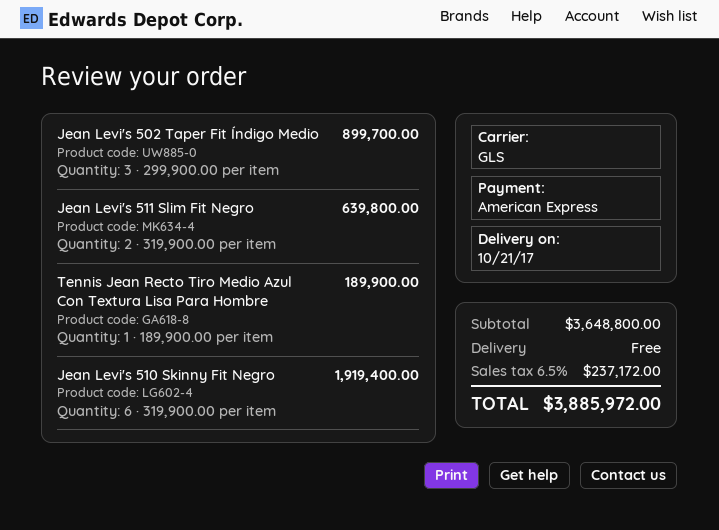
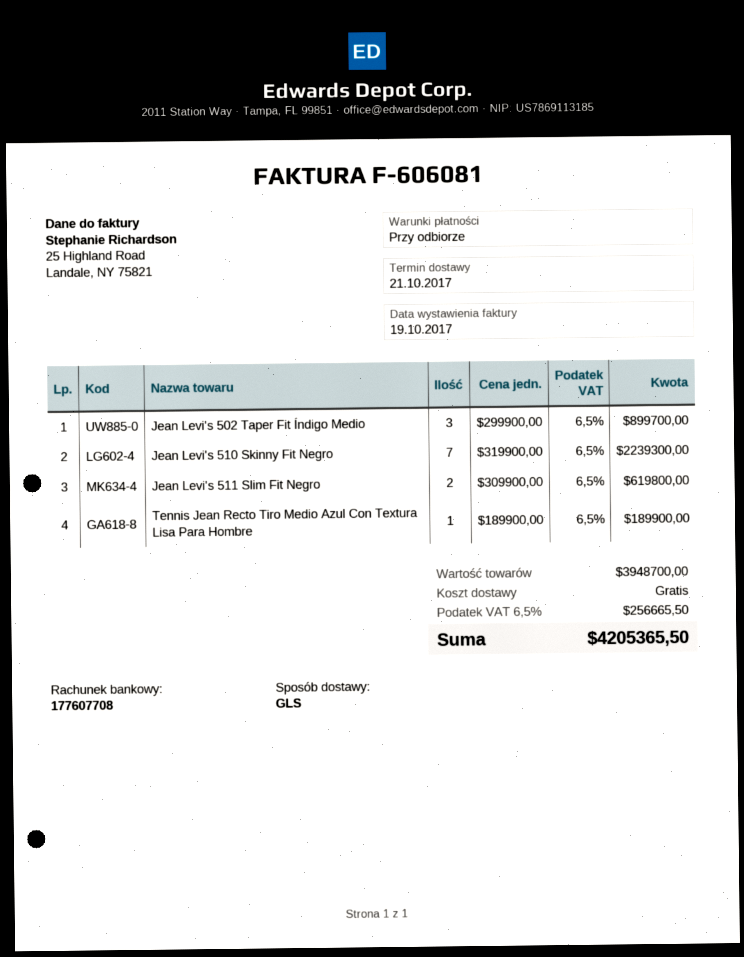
Jean Levi's 511 Slim Fit Negro: 2 x 319900.00 = 639800.00 -> 2 x 309900.00 = 619800.00
Jean Levi's 510 Skinny Fit Negro: 6 x 319900.00 = 1919400.00 -> 7 x 319900.00 = 2239300.00
subtotal: 3648800.00 -> 3948700.00
tax: 6.5% = 237172.00 -> 6.5% = 256665.50
total: 3885972.00 -> 4205365.50

